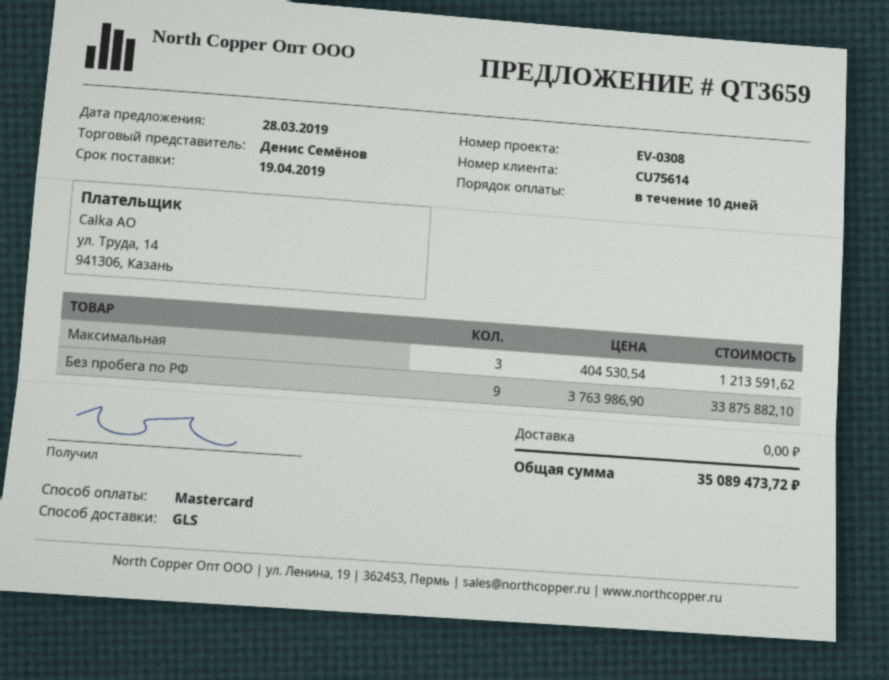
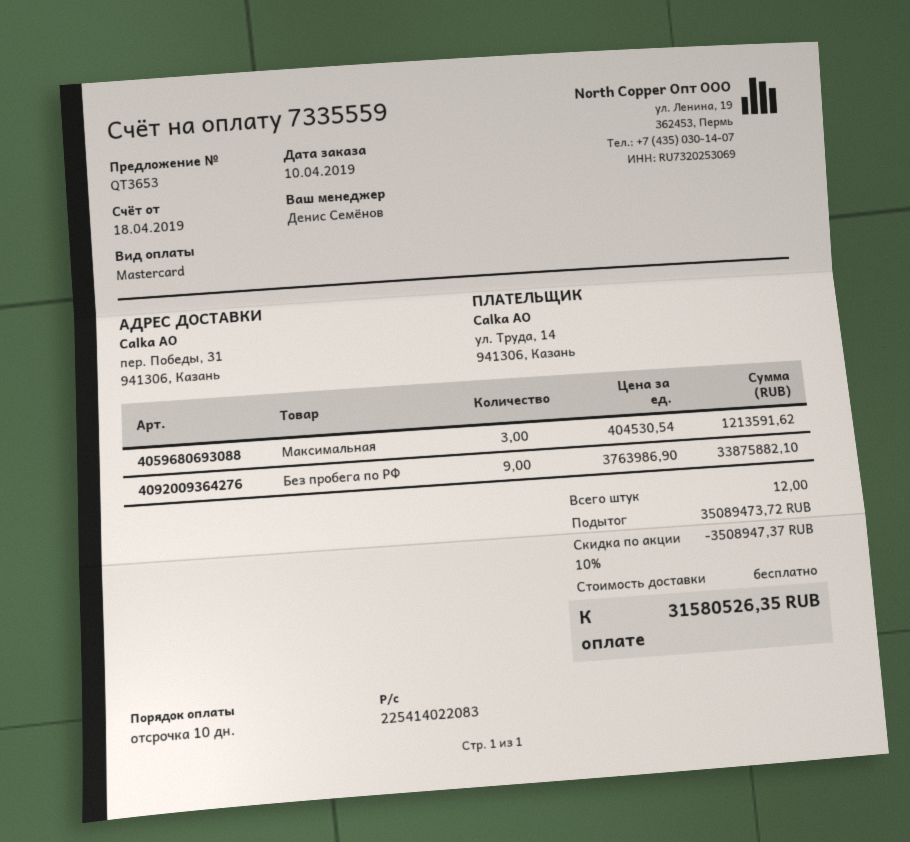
quote number: QT3659 -> QT3653
discount: none -> 10% = 3508947.37
total: 35089473.72 -> 31580526.35

